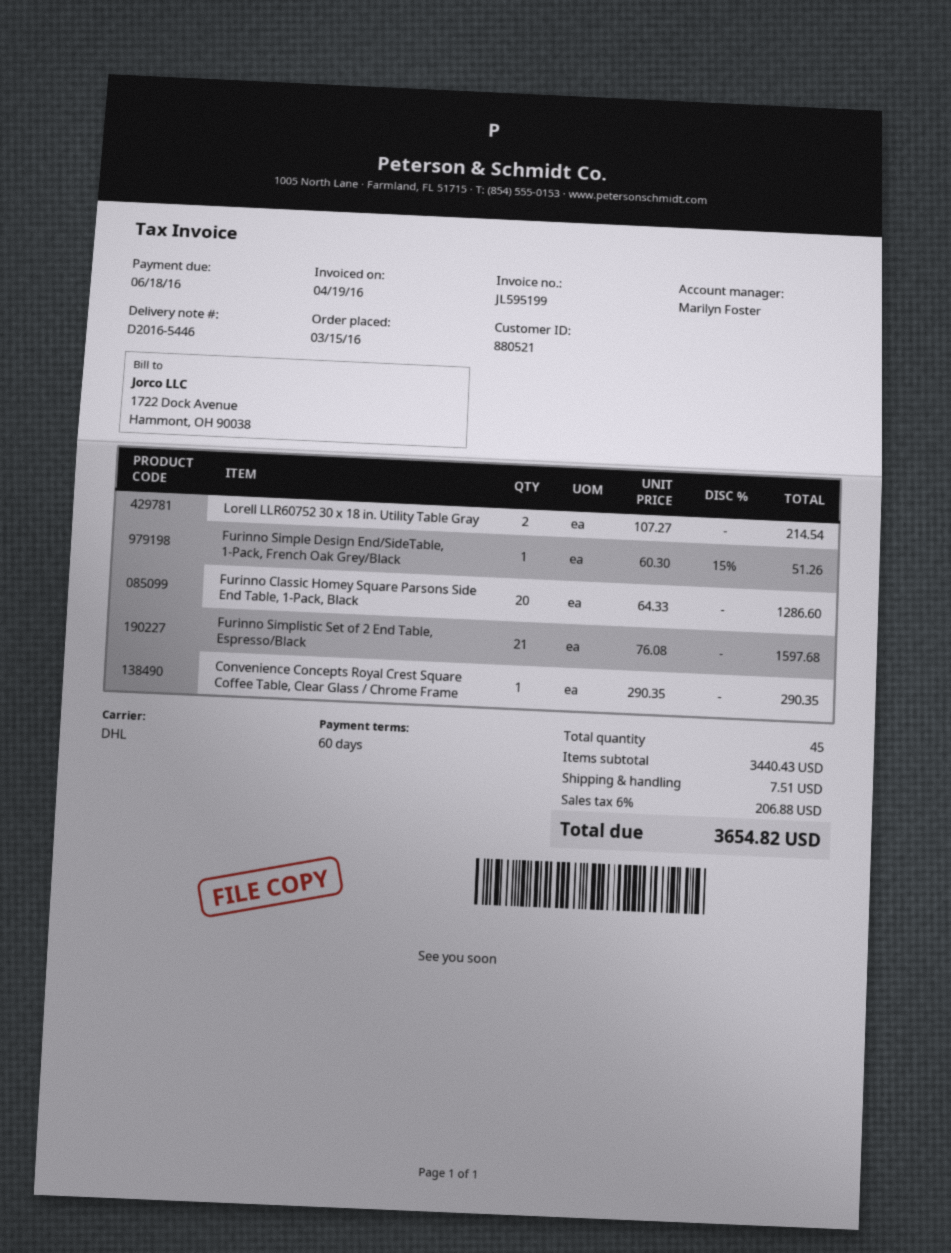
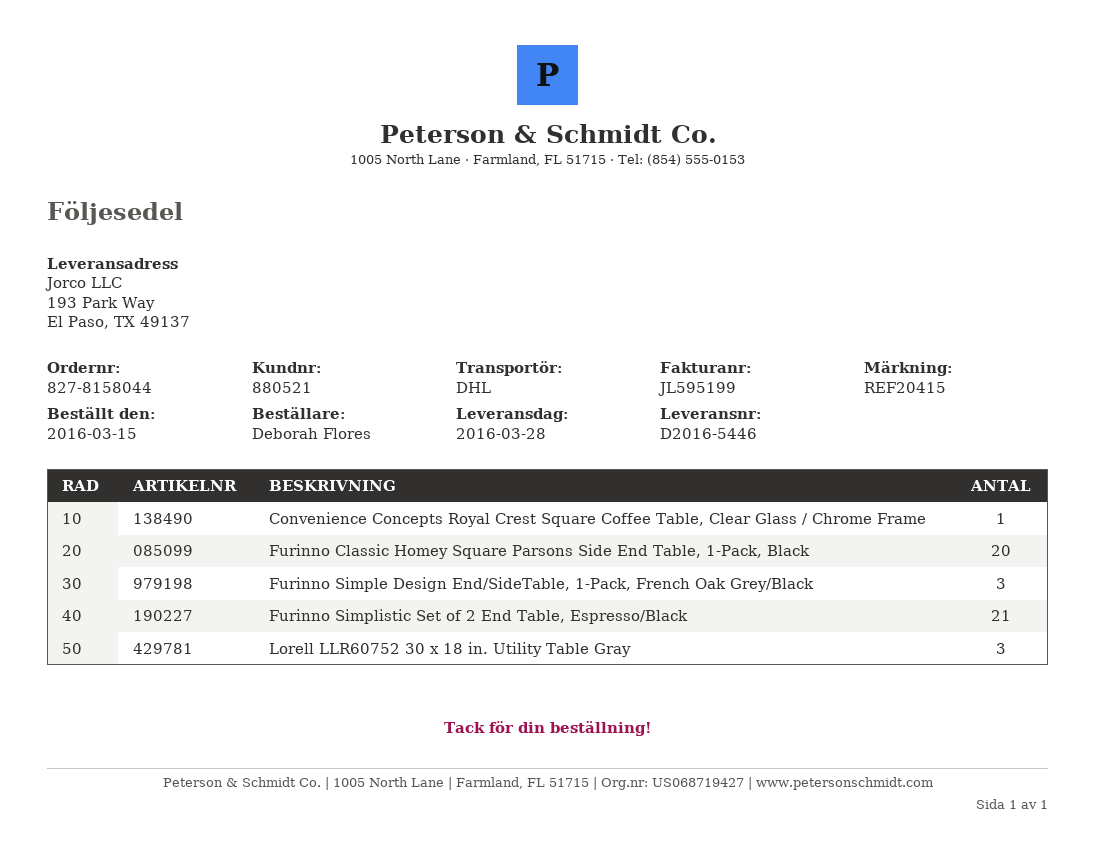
Lorell LLR60752 30 x 18 in. Utility Table Gray: 2 -> 3
Furinno Simple Design End/SideTable, 1-Pack, French Oak Grey/Black: 1 -> 3

